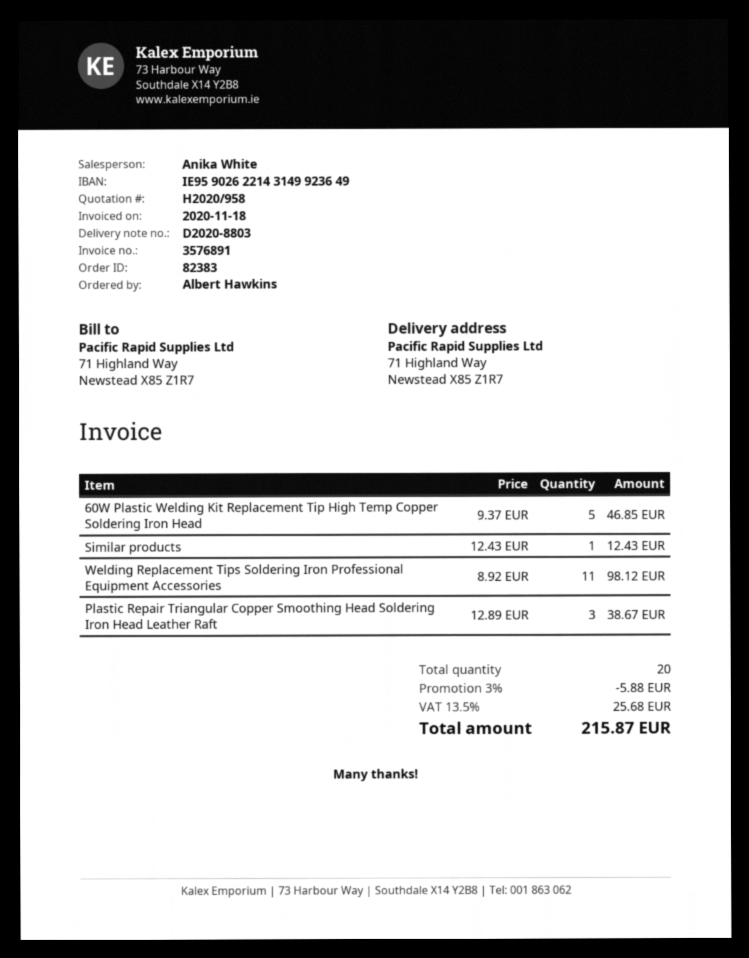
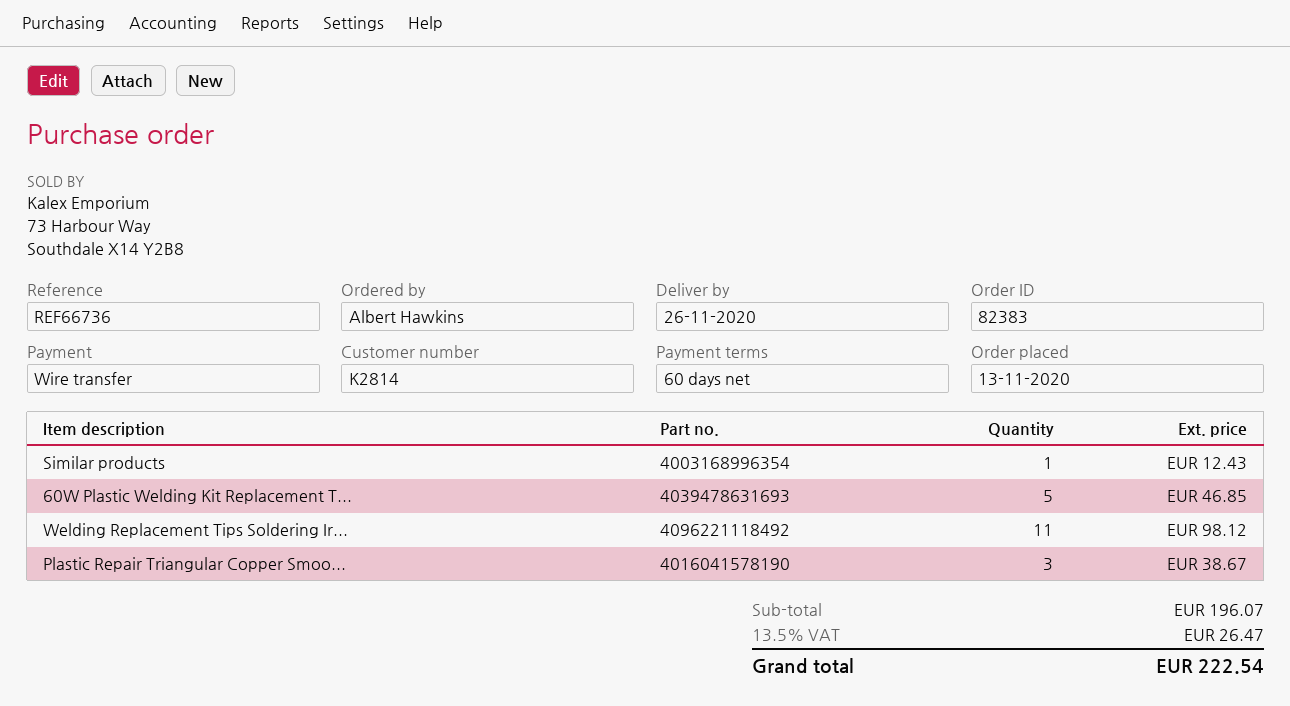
discount: 3% = 5.88 -> none
tax: 13.5% = 25.68 -> 13.5% = 26.47
total: 215.87 -> 222.54

